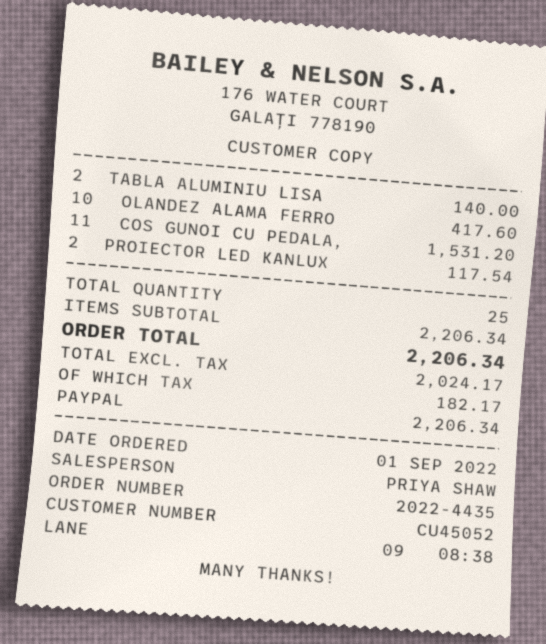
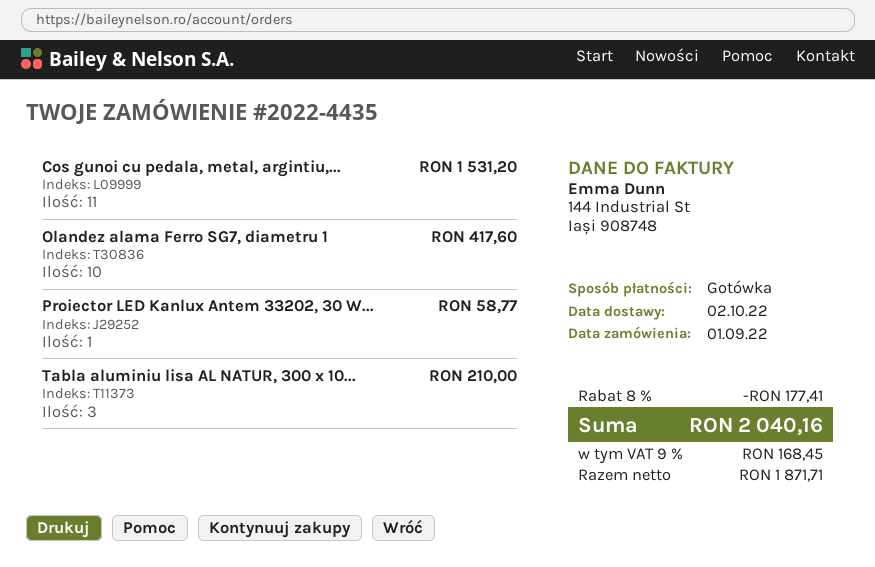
payment method: PayPal -> cash
TABLA ALUMINIU LISA: 2 for 140.00 -> 3 for 210.00
PROIECTOR LED KANLUX: 2 for 117.54 -> 1 for 58.77
discount: none -> 8% = 177.41
net: 2024.17 -> 1871.71
tax: 182.17 -> 168.45
total: 2206.34 -> 2040.16

